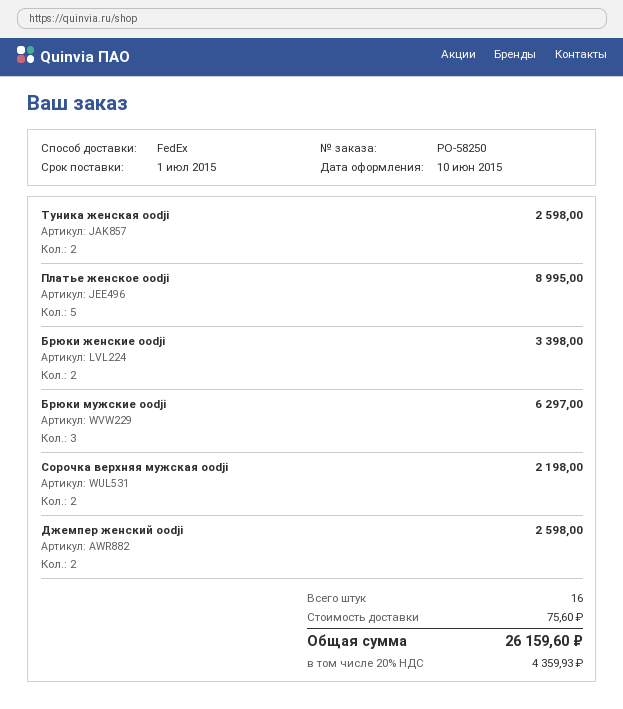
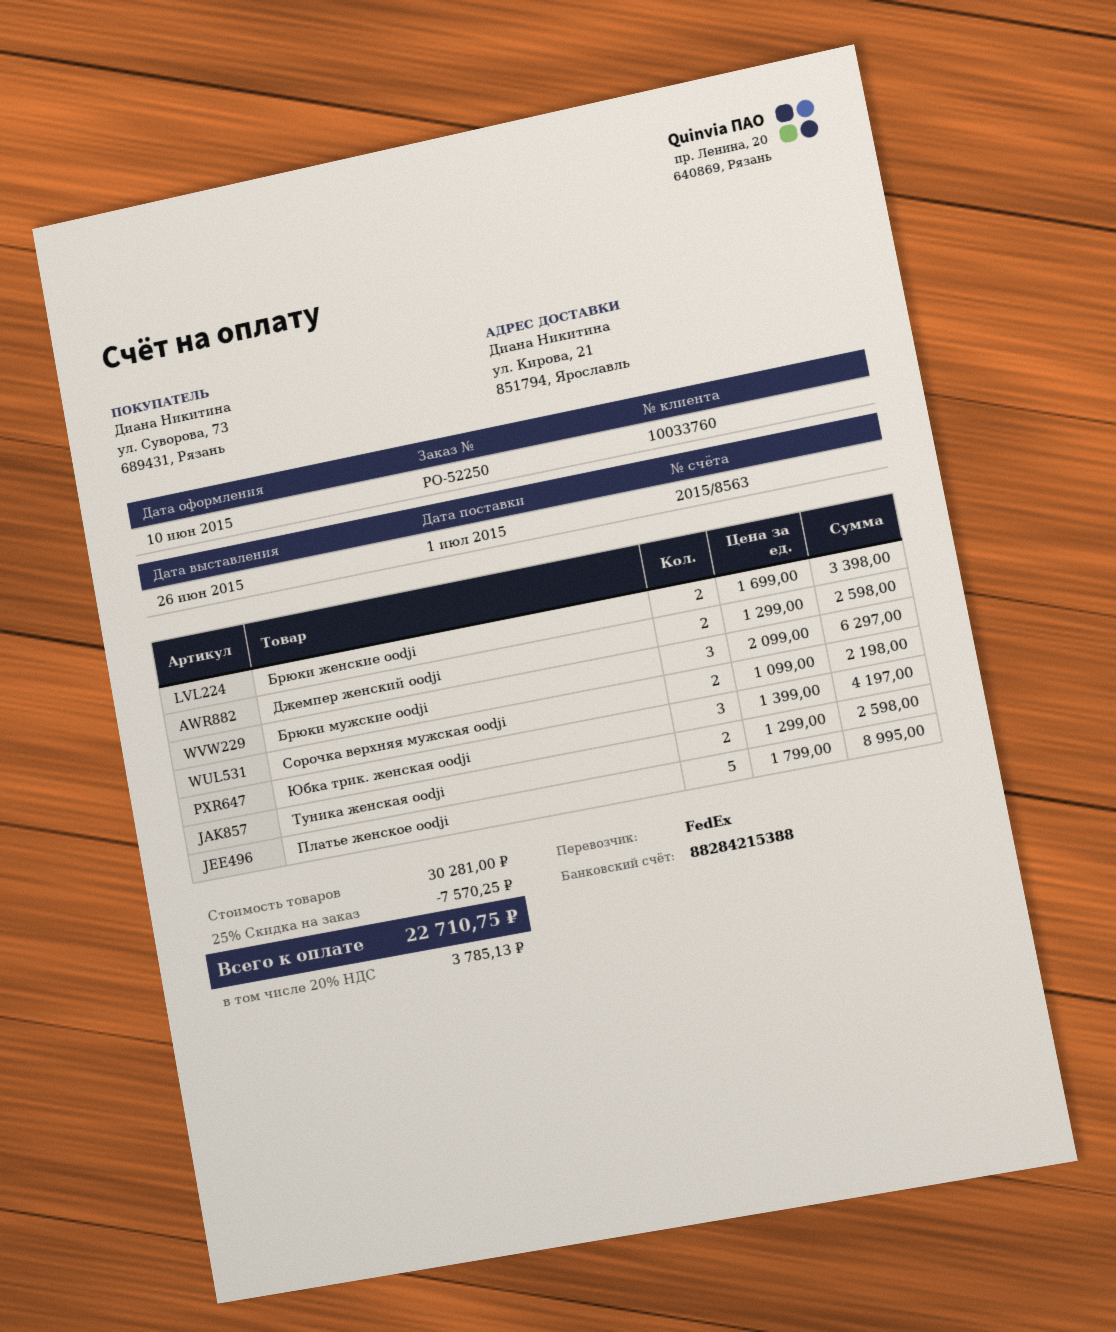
order number: PO-58250 -> PO-52250
Юбка трик. женская oodji: none -> 3 for 4197.00
discount: none -> 25% = 7570.25
shipping: 75.60 -> none
tax: 20% = 4359.93 -> 20% = 3785.13
total: 26159.60 -> 22710.75

